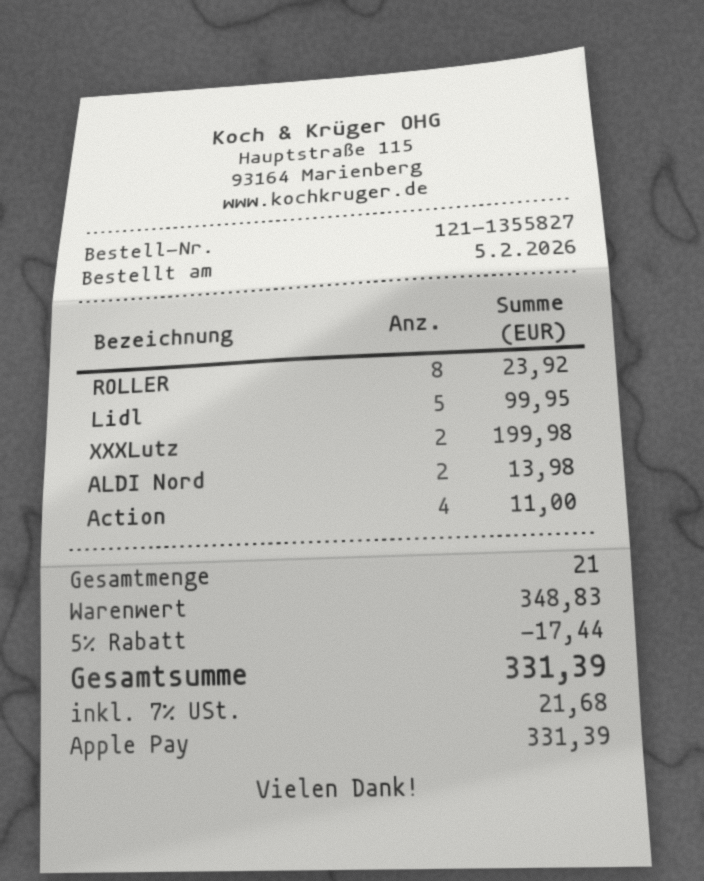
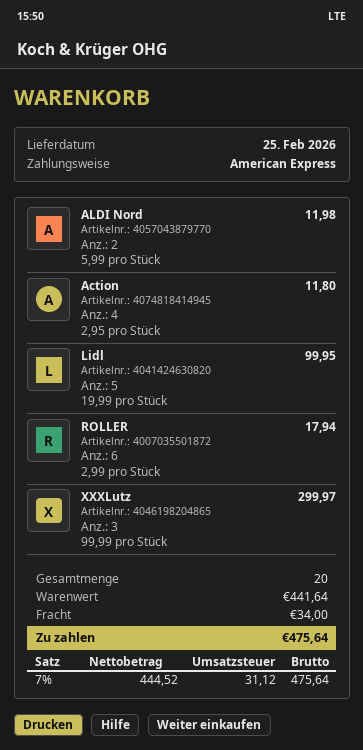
payment method: Apple Pay -> American Express
ROLLER: 8 for 23.92 -> 6 for 17.94
XXXLutz: 2 for 199.98 -> 3 for 299.97
ALDI Nord: 2 for 13.98 -> 2 for 11.98
Action: 4 for 11.00 -> 4 for 11.80
total quantity: 21 -> 20
subtotal: 348.83 -> 441.64
discount: 5% = 17.44 -> none
shipping: none -> 34.00
tax: 7% = 21.68 -> 7% = 31.12
total: 331.39 -> 475.64

